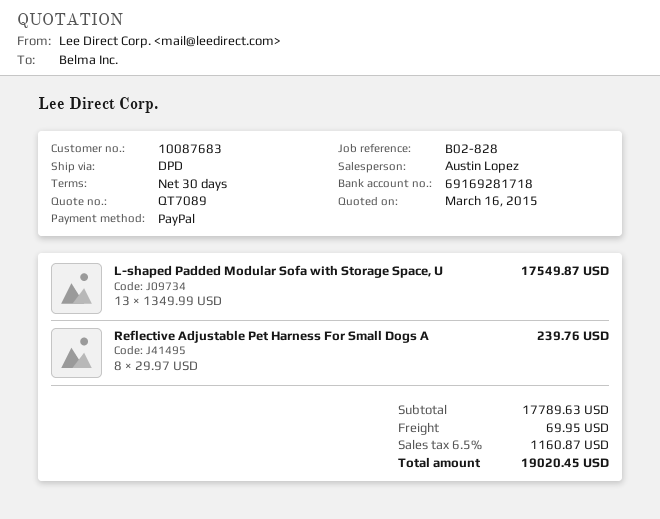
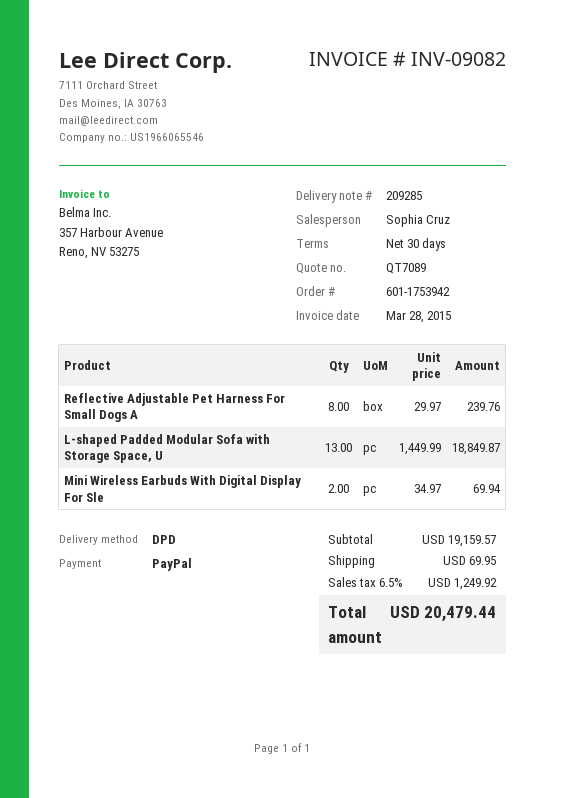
sales rep: Austin Lopez -> Sophia Cruz
L-shaped Padded Modular Sofa with Storage Space, U: 13 x 1349.99 = 17549.87 -> 13 x 1449.99 = 18849.87
Mini Wireless Earbuds With Digital Display For Sle: none -> 2 x 34.97 = 69.94
subtotal: 17789.63 -> 19159.57
tax: 6.5% = 1160.87 -> 6.5% = 1249.92
total: 19020.45 -> 20479.44

